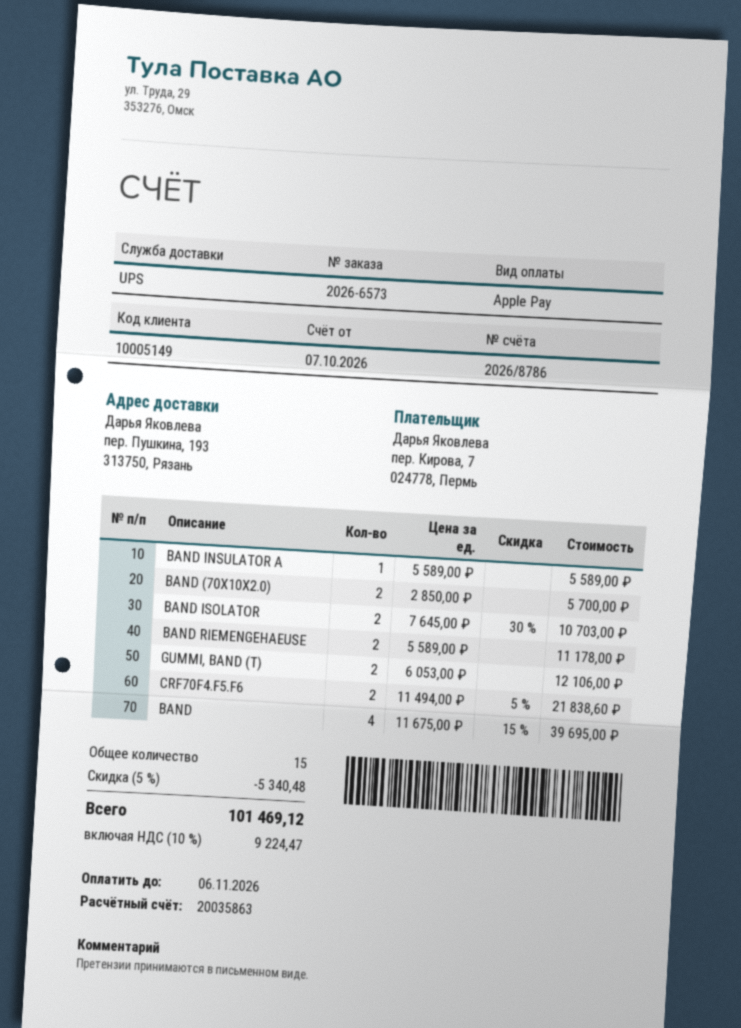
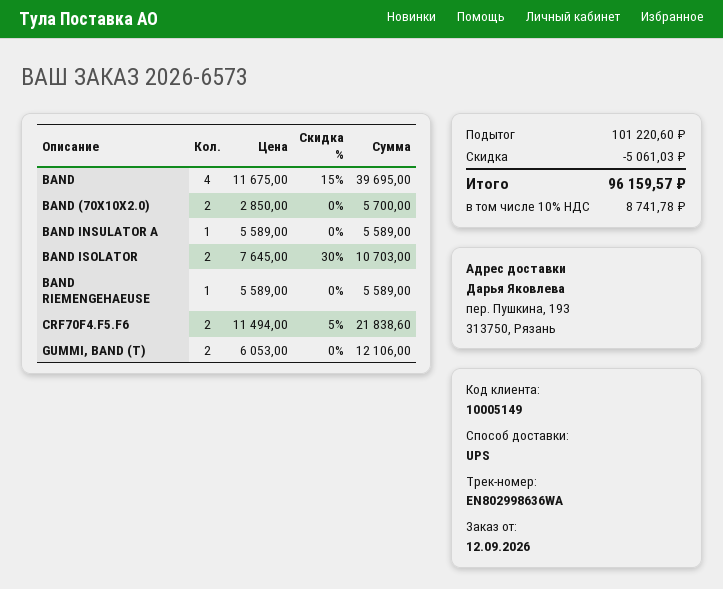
BAND RIEMENGEHAEUSE: 2 x 5589.00 = 11178.00 -> 1 x 5589.00 = 5589.00
discount: 5340.48 -> 5061.03
tax: 10% = 9224.47 -> 10% = 8741.78
total: 101469.12 -> 96159.57

